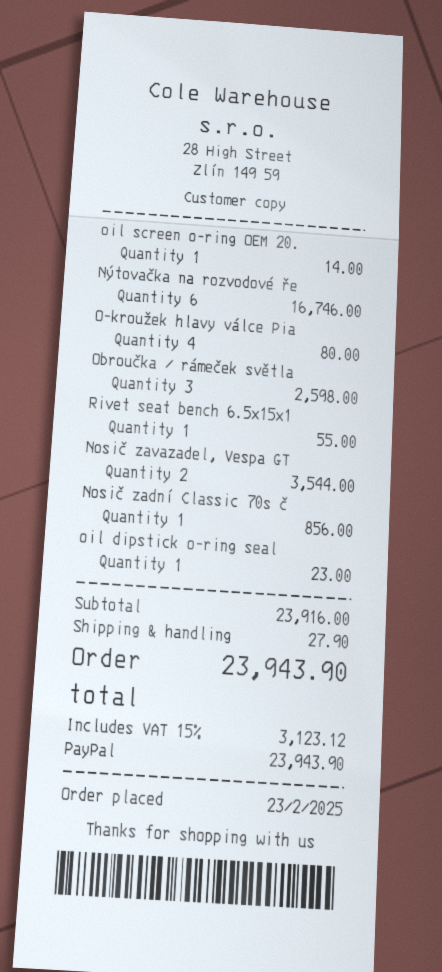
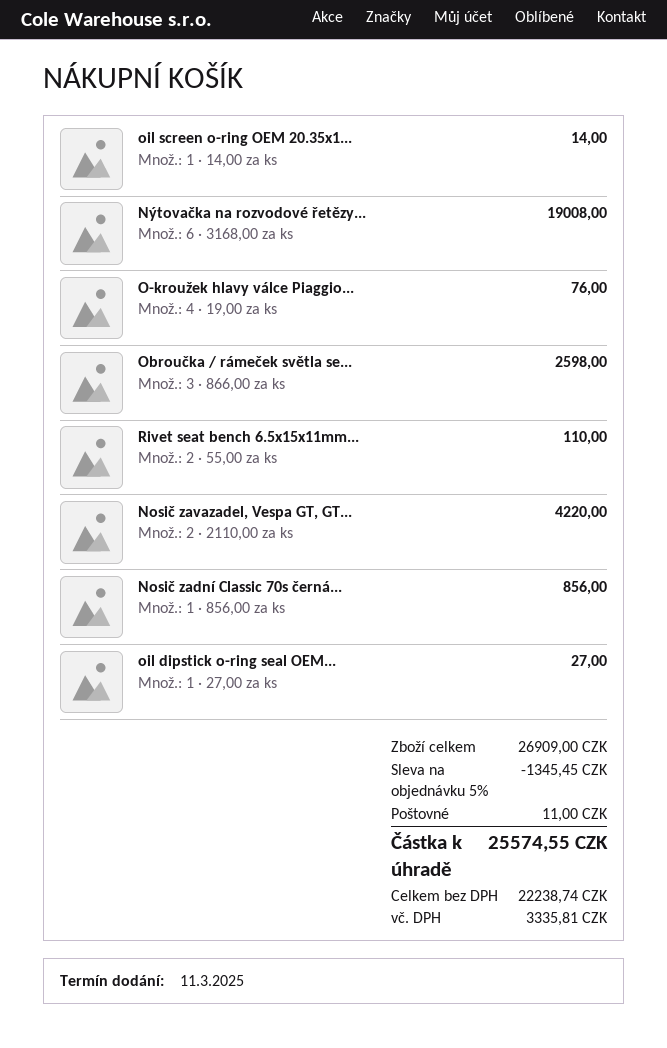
Nýtovačka na rozvodové ře: 6 for 16746.00 -> 6 for 19008.00
O-kroužek hlavy válce Pia: 4 for 80.00 -> 4 for 76.00
Rivet seat bench 6.5x15x1: 1 for 55.00 -> 2 for 110.00
Nosič zavazadel, Vespa GT: 2 for 3544.00 -> 2 for 4220.00
oil dipstick o-ring seal: 1 for 23.00 -> 1 for 27.00
subtotal: 23916.00 -> 26909.00
discount: none -> 5% = 1345.45
shipping: 27.90 -> 11.00
tax: 3123.12 -> 3335.81
total: 23943.90 -> 25574.55

